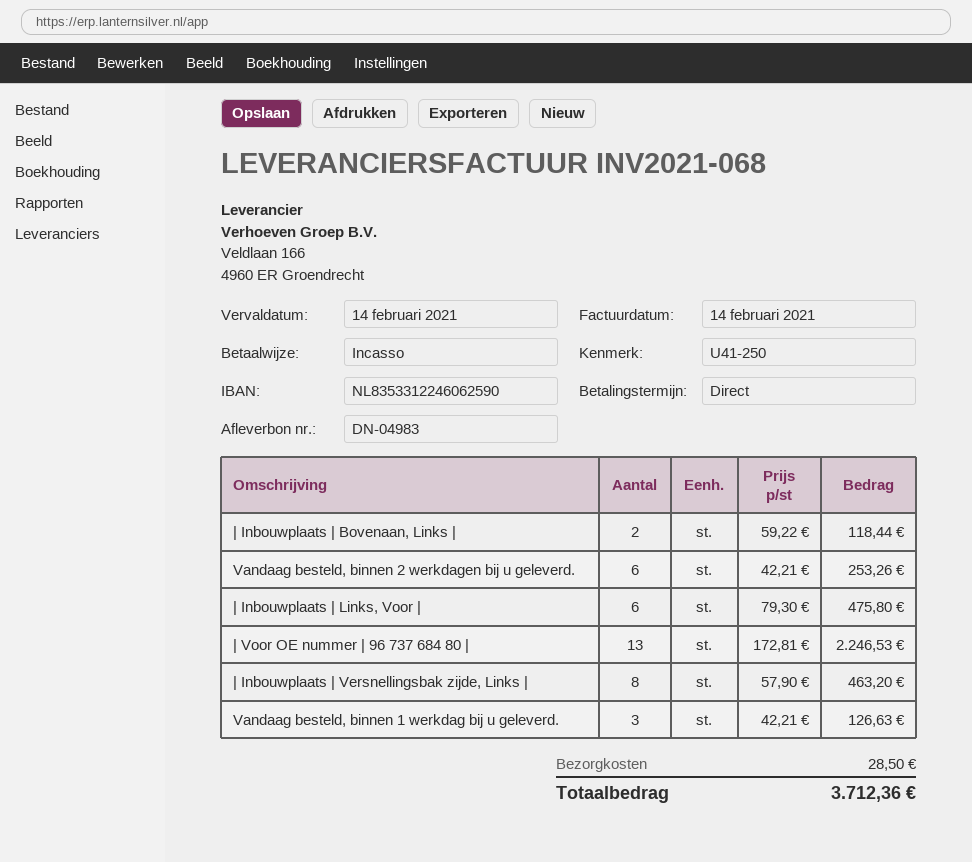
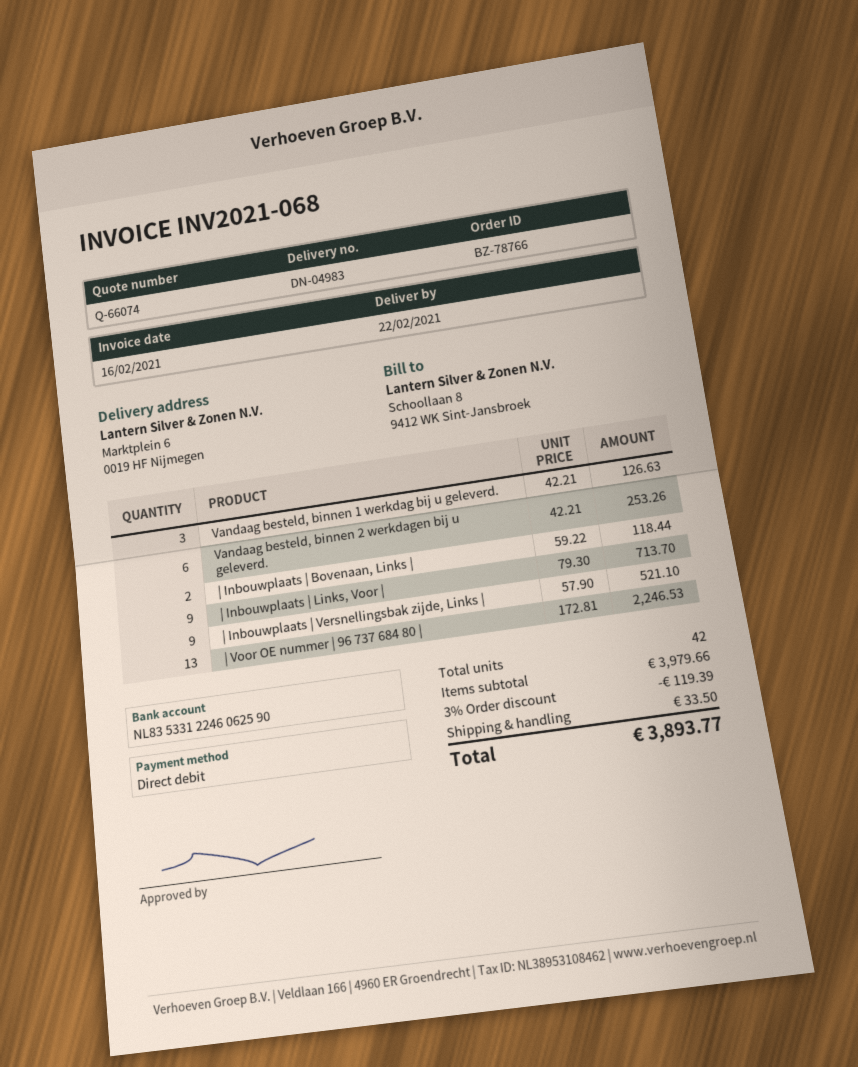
invoice date: 2021-02-14 -> 2021-02-16
| Inbouwplaats | Links, Voor |: 6 x 79.30 = 475.80 -> 9 x 79.30 = 713.70
| Inbouwplaats | Versnellingsbak zijde, Links |: 8 x 57.90 = 463.20 -> 9 x 57.90 = 521.10
discount: none -> 3% = 119.39
shipping: 28.50 -> 33.50
total: 3712.36 -> 3893.77

